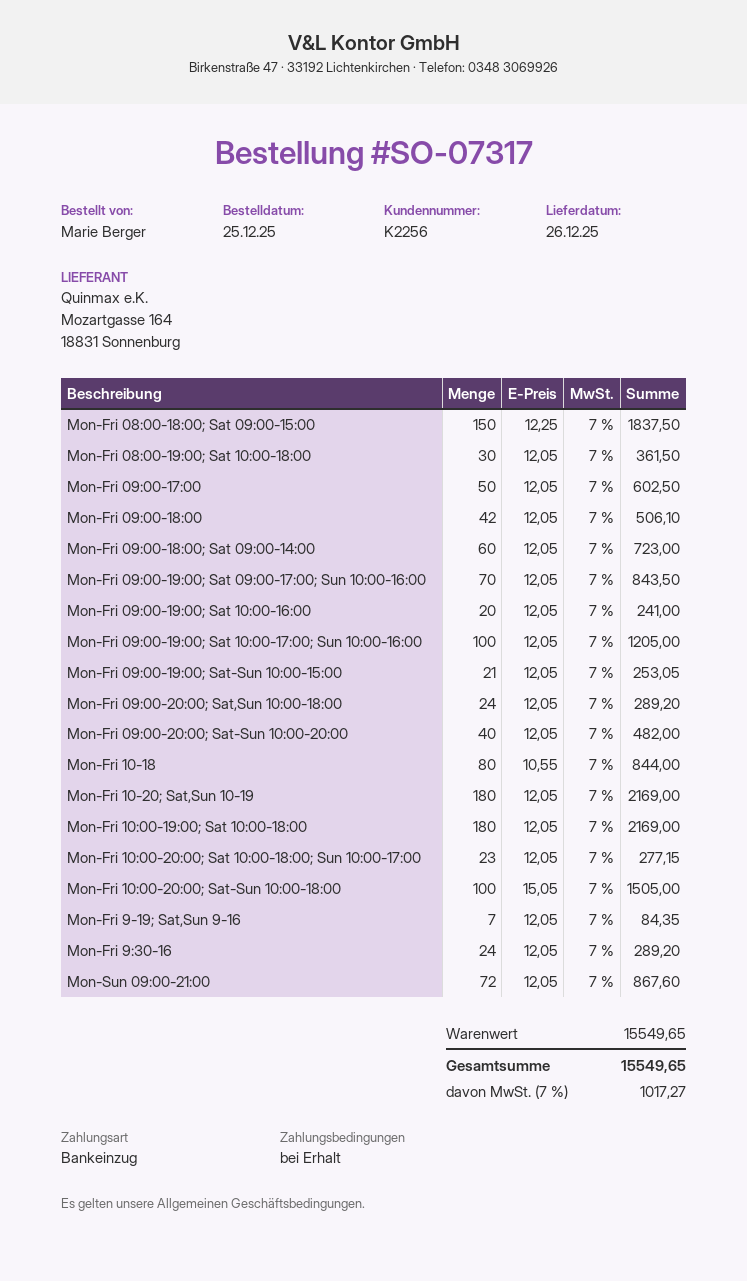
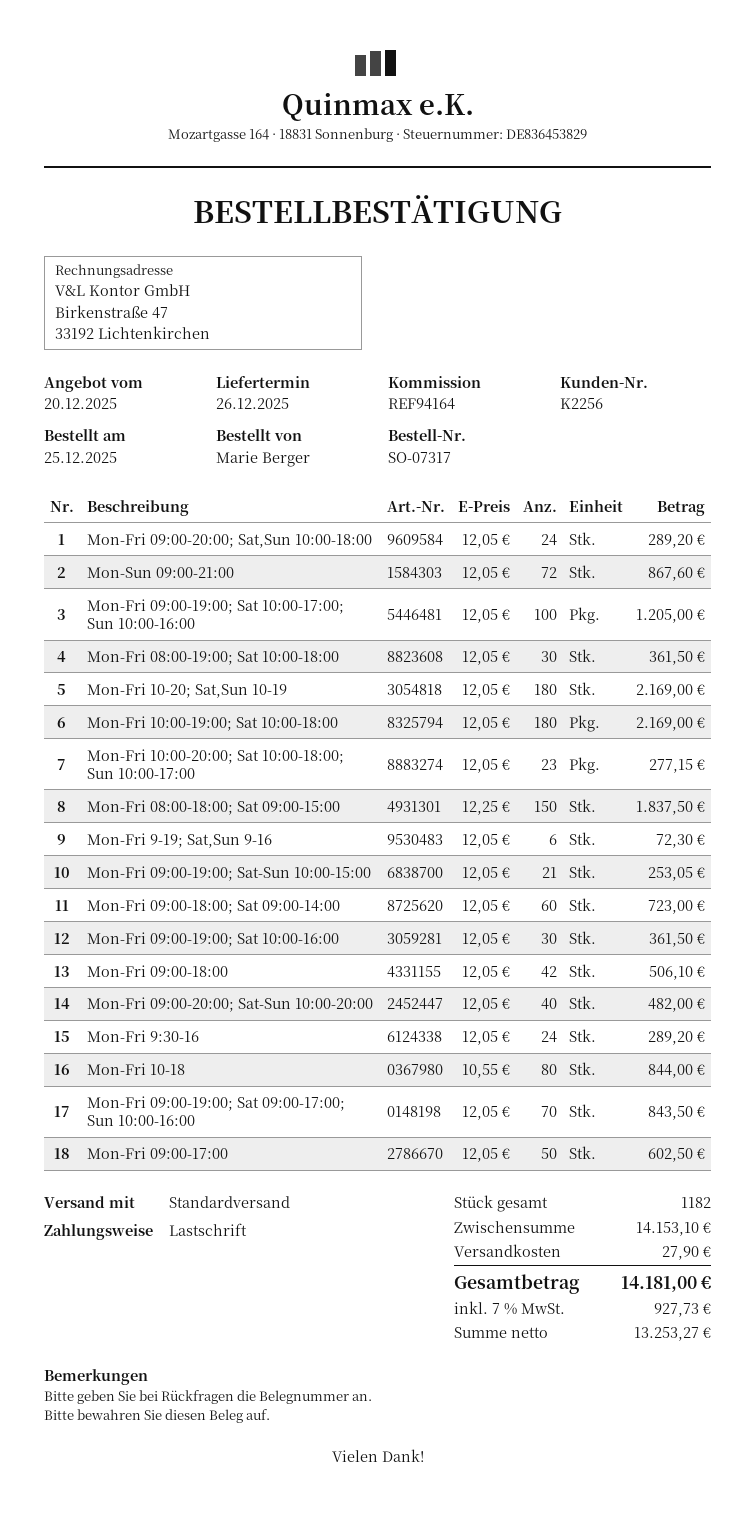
Mon-Fri 09:00-19:00; Sat 10:00-16:00: 20 x 12.05 = 241.00 -> 30 x 12.05 = 361.50
Mon-Fri 10:00-20:00; Sat-Sun 10:00-18:00: 100 x 15.05 = 1505.00 -> none
Mon-Fri 9-19; Sat,Sun 9-16: 7 x 12.05 = 84.35 -> 6 x 12.05 = 72.30
subtotal: 15549.65 -> 14153.10
shipping: none -> 27.90
tax: 7% = 1017.27 -> 7% = 927.73
total: 15549.65 -> 14181.00

